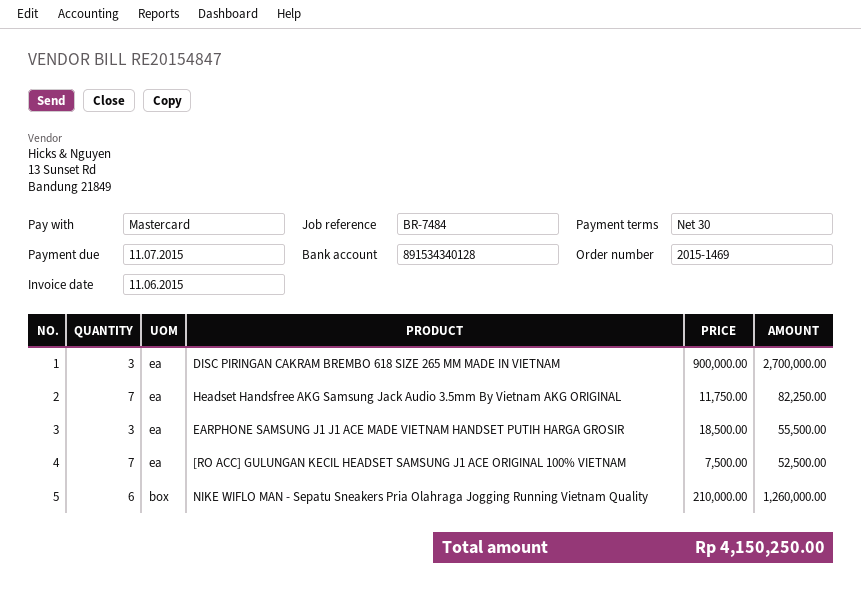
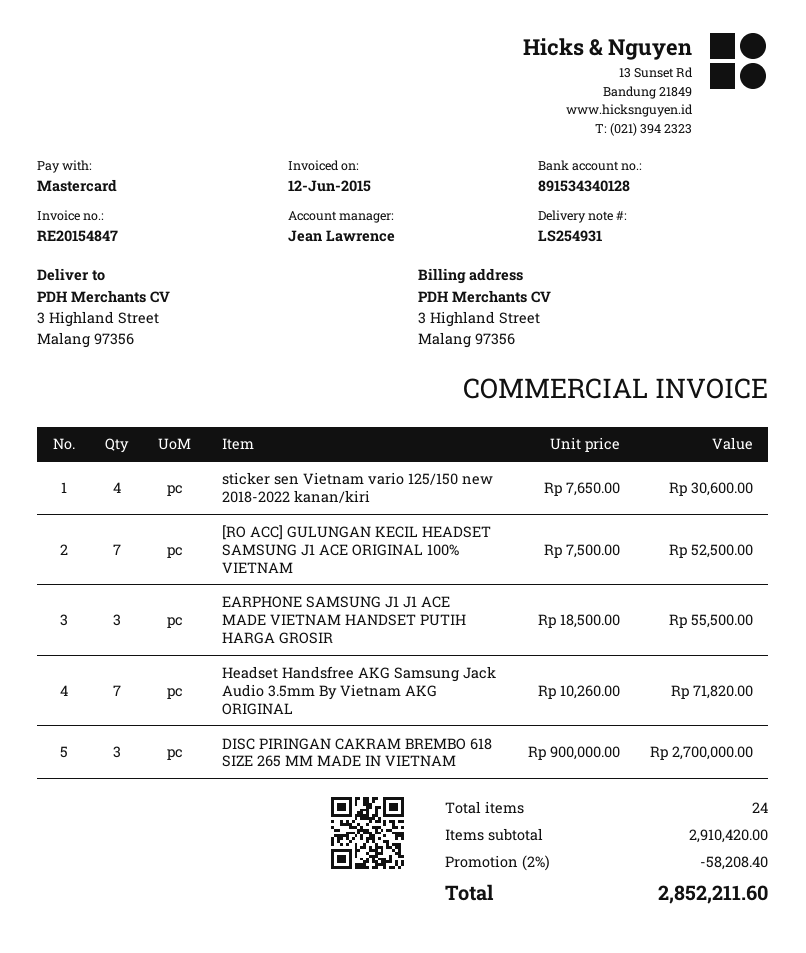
invoice date: 2015-06-11 -> 2015-06-12
Headset Handsfree AKG Samsung Jack Audio 3.5mm By Vietnam AKG ORIGINAL: 7 x 11750.00 = 82250.00 -> 7 x 10260.00 = 71820.00
NIKE WIFLO MAN - Sepatu Sneakers Pria Olahraga Jogging Running Vietnam Quality: 6 x 210000.00 = 1260000.00 -> none
sticker sen Vietnam vario 125/150 new 2018-2022 kanan/kiri: none -> 4 x 7650.00 = 30600.00
discount: none -> 2% = 58208.40
total: 4150250.00 -> 2852211.60

